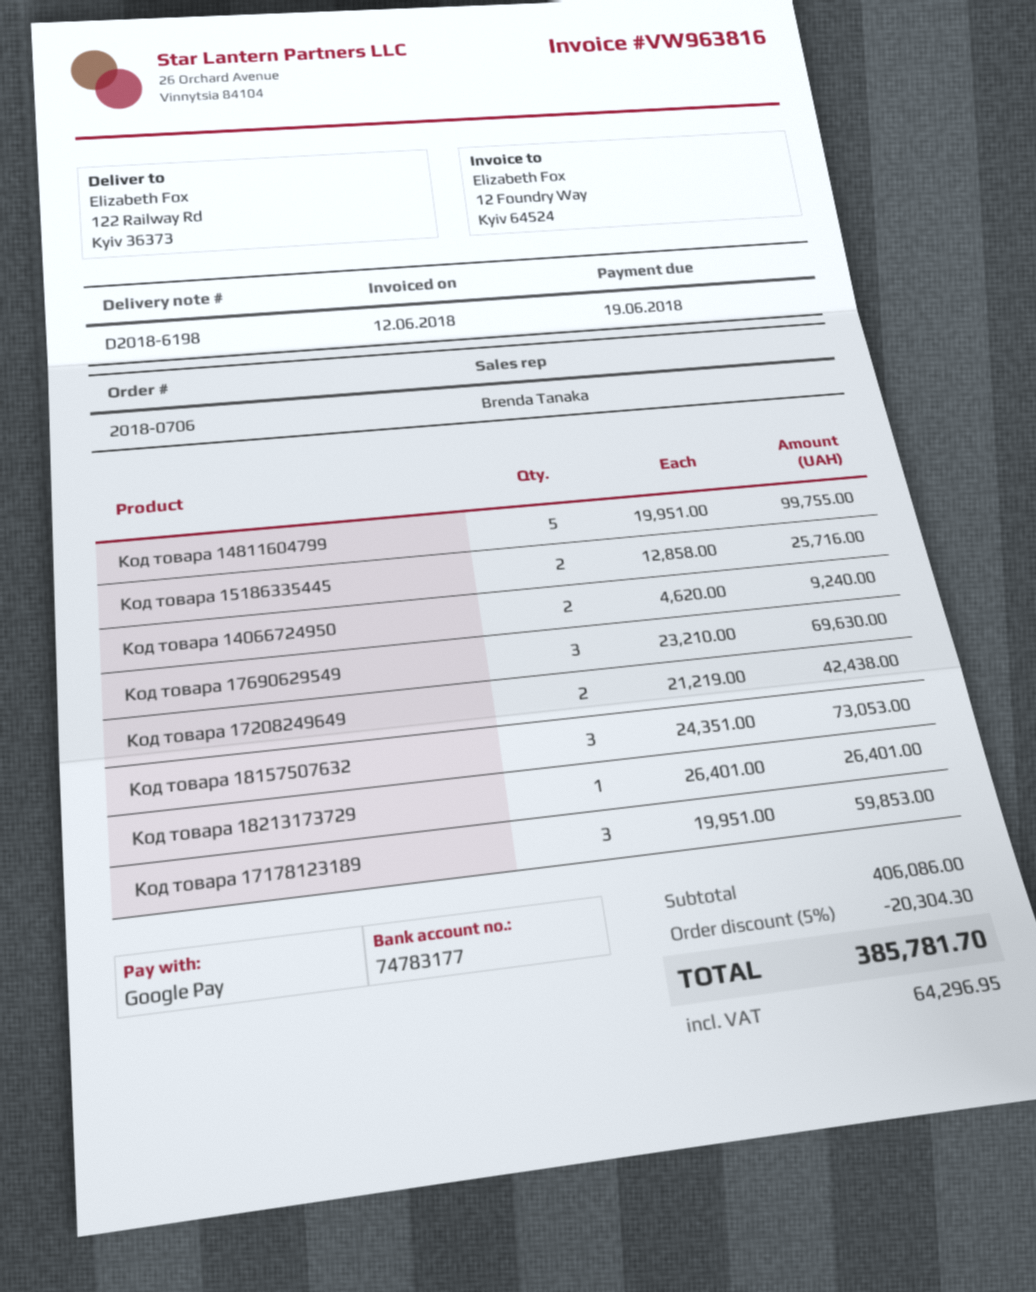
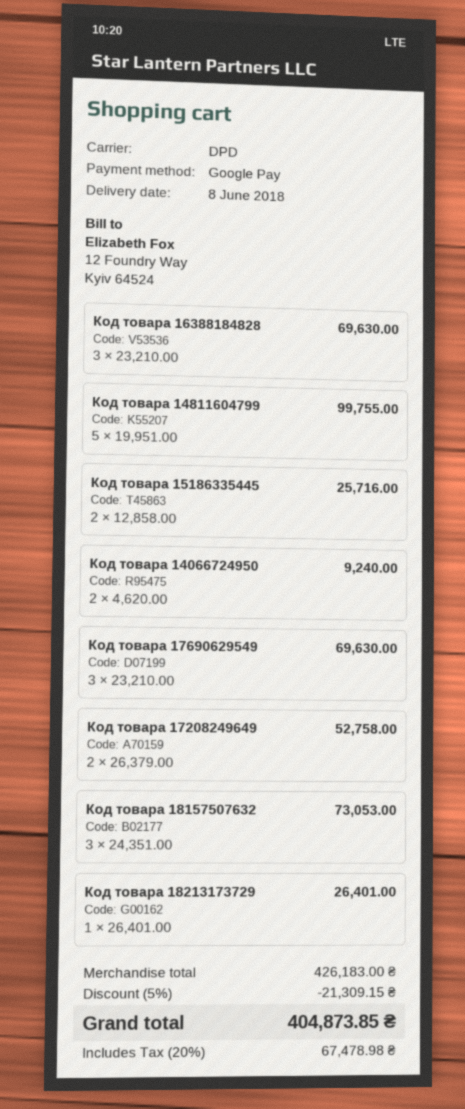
Код товара 17208249649: 2 x 21219.00 = 42438.00 -> 2 x 26379.00 = 52758.00
Код товара 17178123189: 3 x 19951.00 = 59853.00 -> none
Код товара 16388184828: none -> 3 x 23210.00 = 69630.00
subtotal: 406086.00 -> 426183.00
discount: 5% = 20304.30 -> 5% = 21309.15
tax: 64296.95 -> 67478.98
total: 385781.70 -> 404873.85

